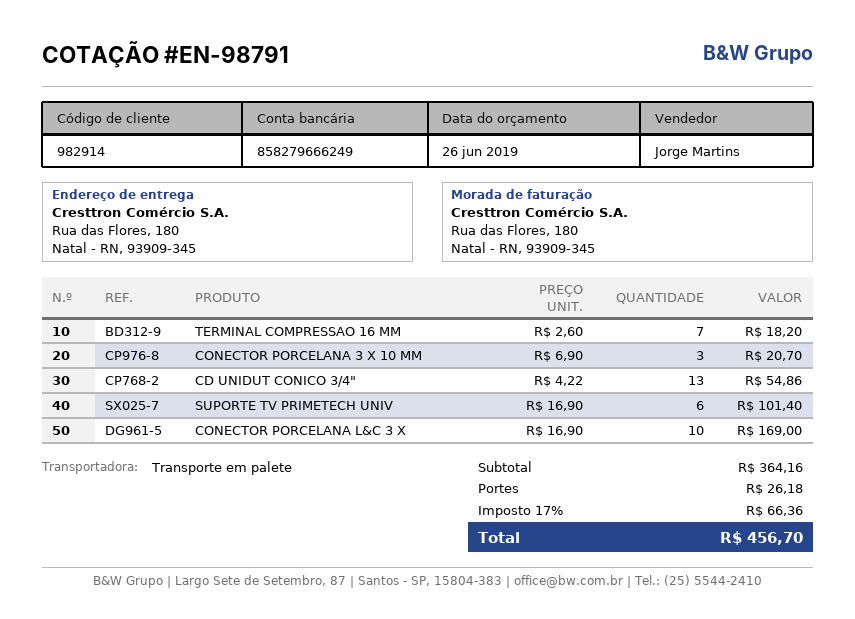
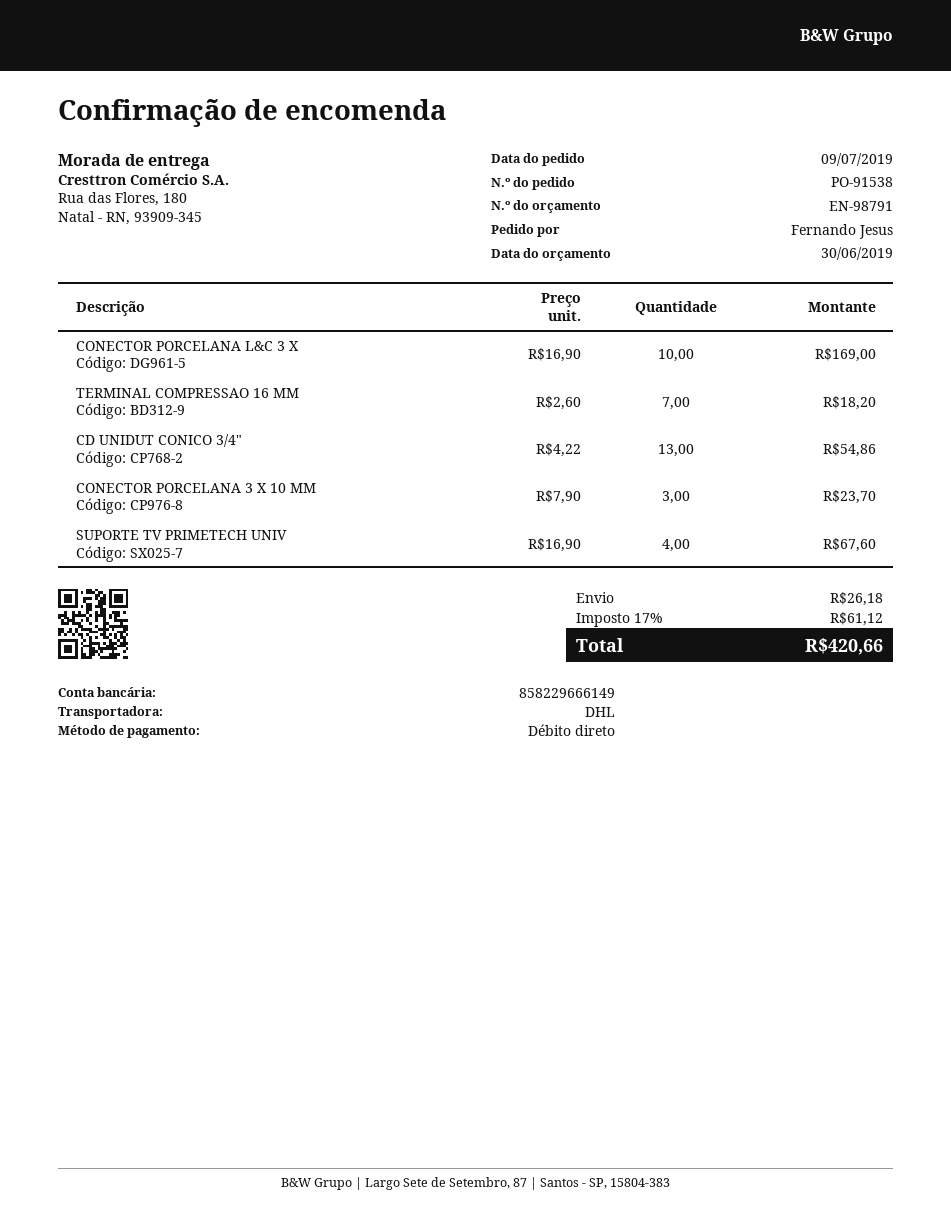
quote date: 2019-06-26 -> 2019-06-30
bank account: 858279666249 -> 858229666149
shipping method: pallet freight -> DHL
CONECTOR PORCELANA 3 X 10 MM: 3 x 6.90 = 20.70 -> 3 x 7.90 = 23.70
SUPORTE TV PRIMETECH UNIV: 6 x 16.90 = 101.40 -> 4 x 16.90 = 67.60
tax: 17% = 66.36 -> 17% = 61.12
total: 456.70 -> 420.66

